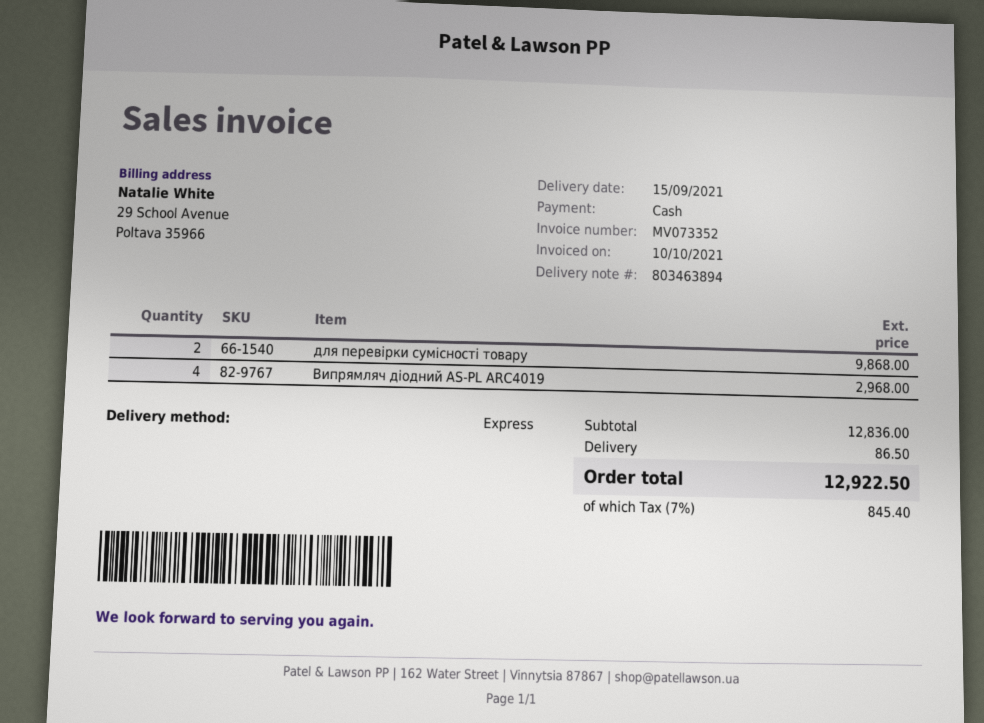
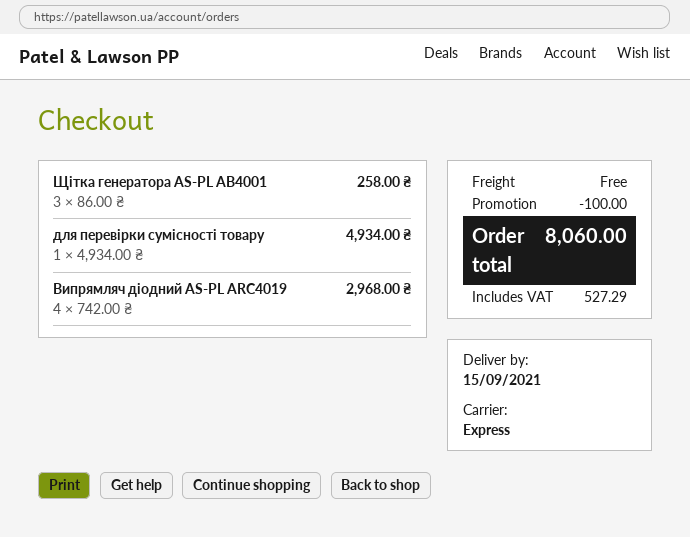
для перевірки сумісності товару: 2 for 9868.00 -> 1 for 4934.00
Щітка генератора AS-PL AB4001: none -> 3 for 258.00
discount: none -> 100.00
shipping: 86.50 -> 0.00
tax: 845.40 -> 527.29
total: 12922.50 -> 8060.00

